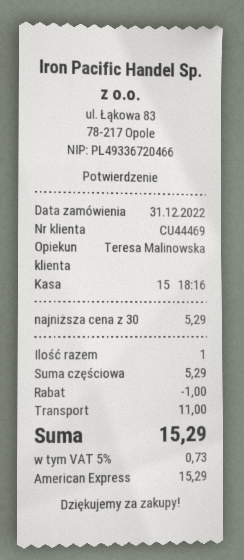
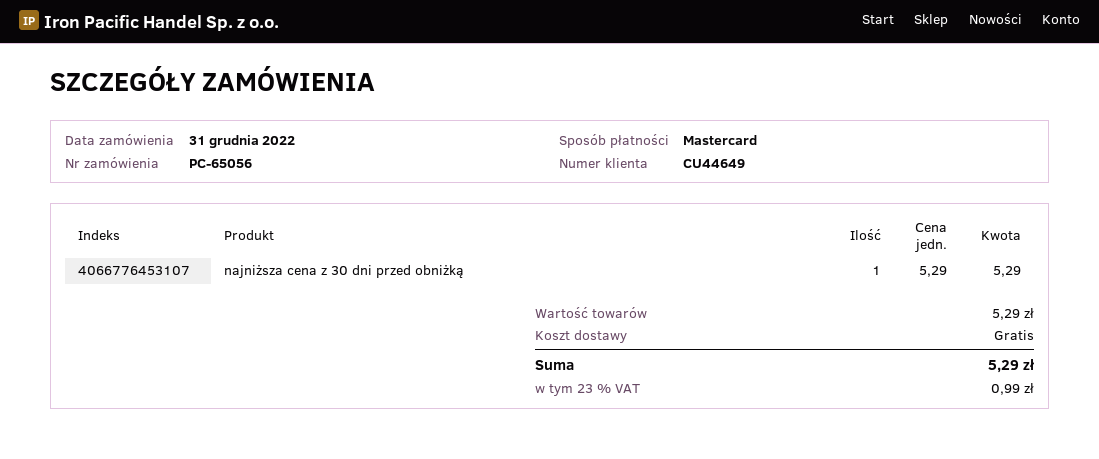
customer number: CU44469 -> CU44649
payment method: American Express -> Mastercard
discount: 1.00 -> none
shipping: 11.00 -> 0.00
tax: 5% = 0.73 -> 23% = 0.99
total: 15.29 -> 5.29

